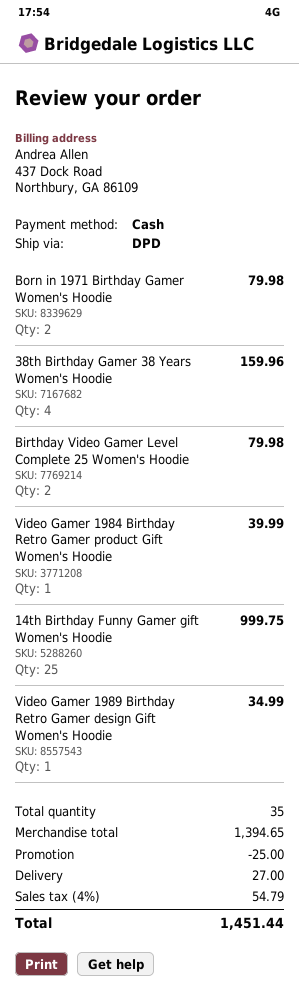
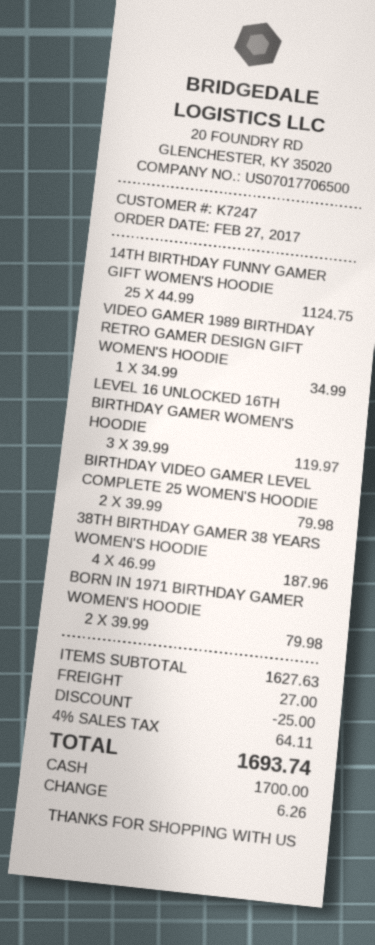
38th Birthday Gamer 38 Years Women's Hoodie: 4 for 159.96 -> 4 for 187.96
Video Gamer 1984 Birthday Retro Gamer product Gift Women's Hoodie: 1 for 39.99 -> none
14th Birthday Funny Gamer gift Women's Hoodie: 25 for 999.75 -> 25 for 1124.75
LEVEL 16 UNLOCKED 16TH BIRTHDAY GAMER WOMEN'S HOODIE: none -> 3 for 119.97
subtotal: 1394.65 -> 1627.63
tax: 4% = 54.79 -> 4% = 64.11
total: 1451.44 -> 1693.74

